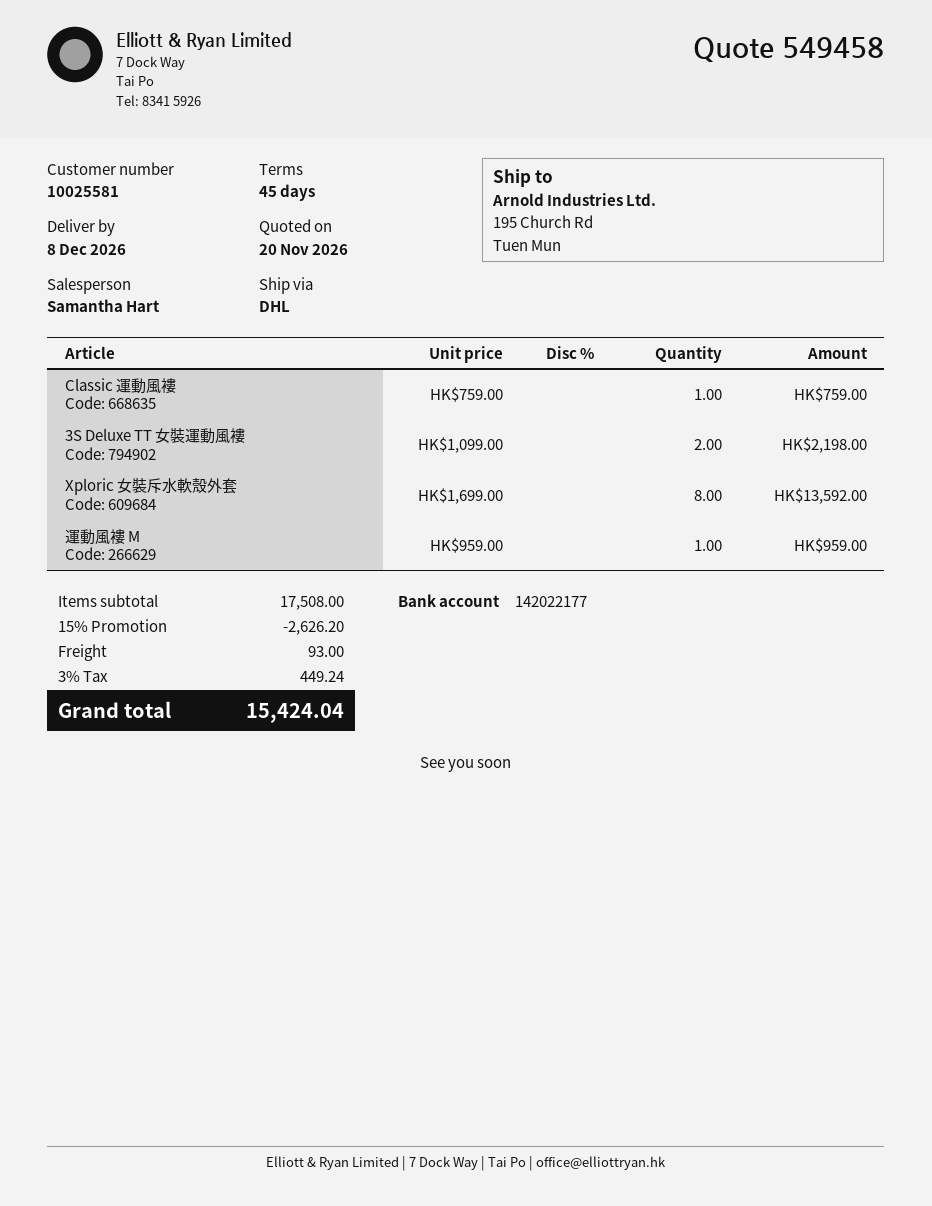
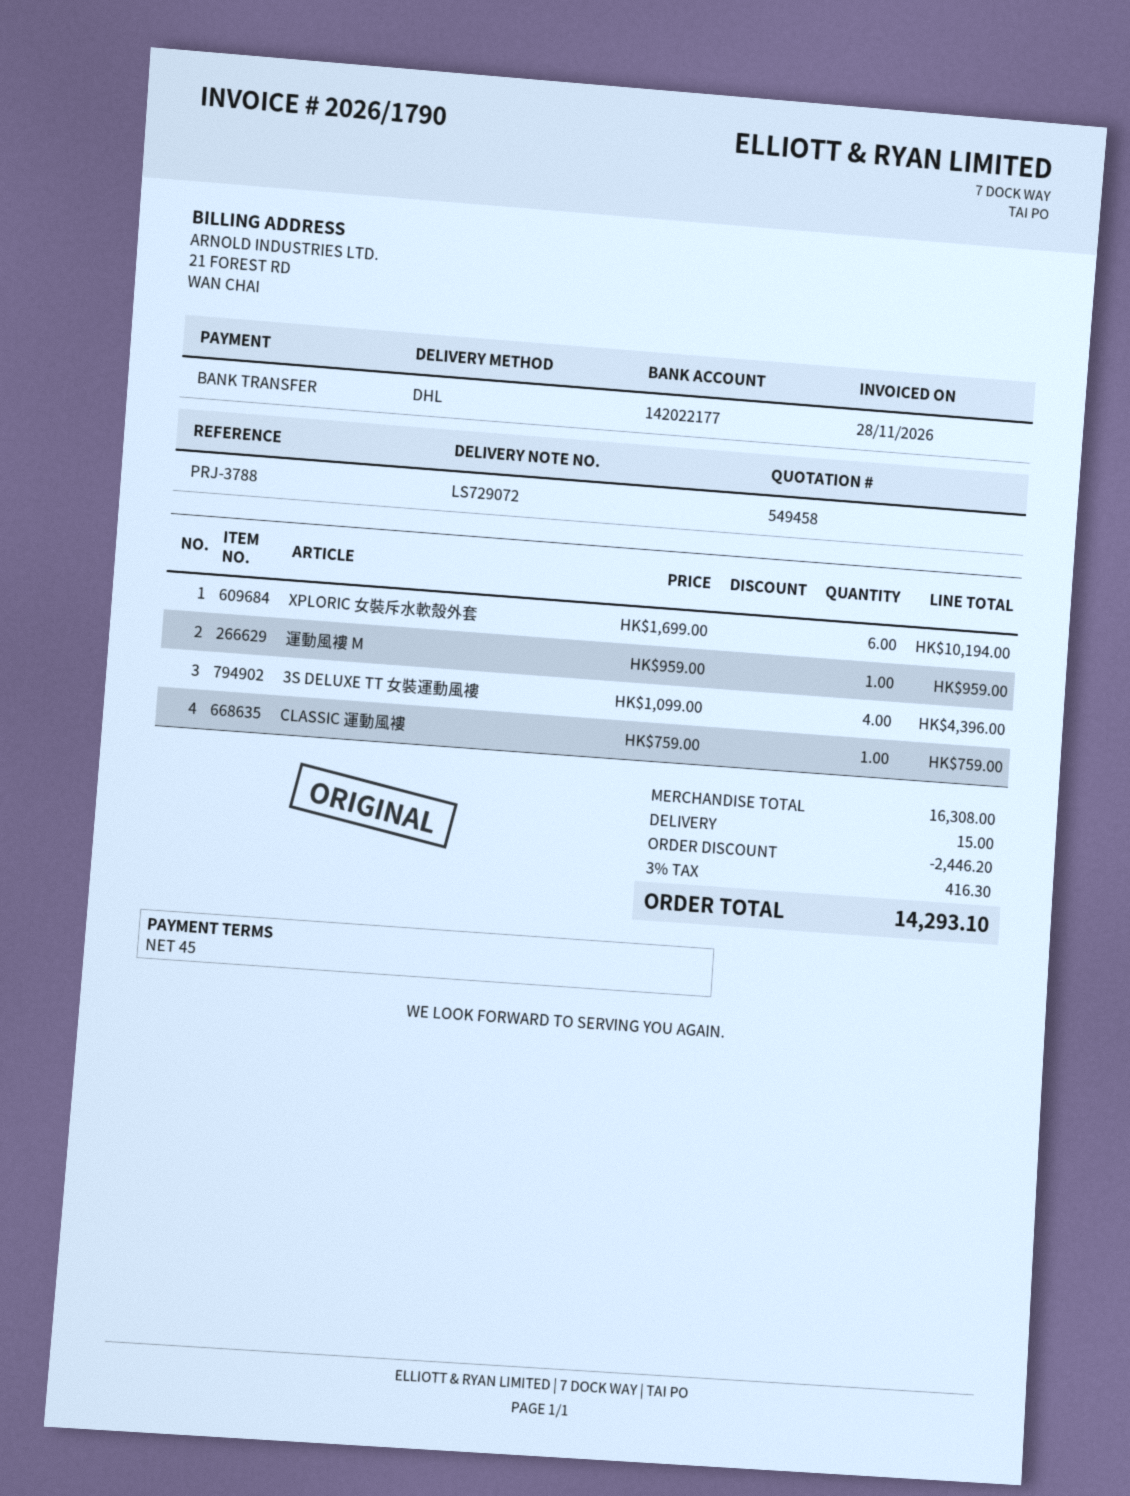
3S Deluxe TT 女裝運動風褸: 2 x 1099.00 = 2198.00 -> 4 x 1099.00 = 4396.00
Xploric 女裝斥水軟殼外套: 8 x 1699.00 = 13592.00 -> 6 x 1699.00 = 10194.00
subtotal: 17508.00 -> 16308.00
discount: 2626.20 -> 2446.20
shipping: 93.00 -> 15.00
tax: 3% = 449.24 -> 3% = 416.30
total: 15424.04 -> 14293.10

